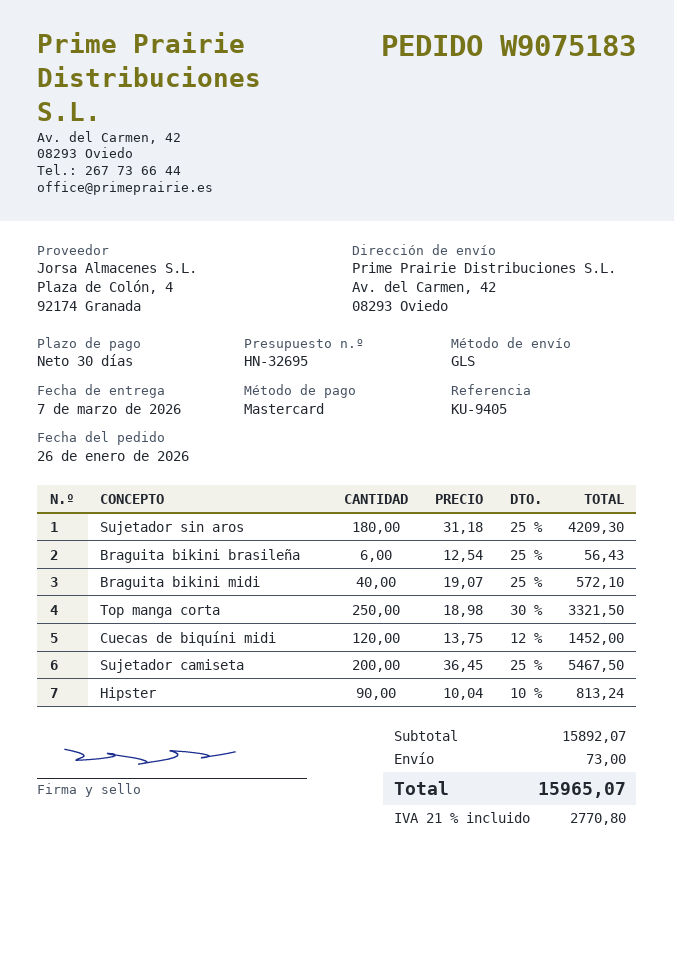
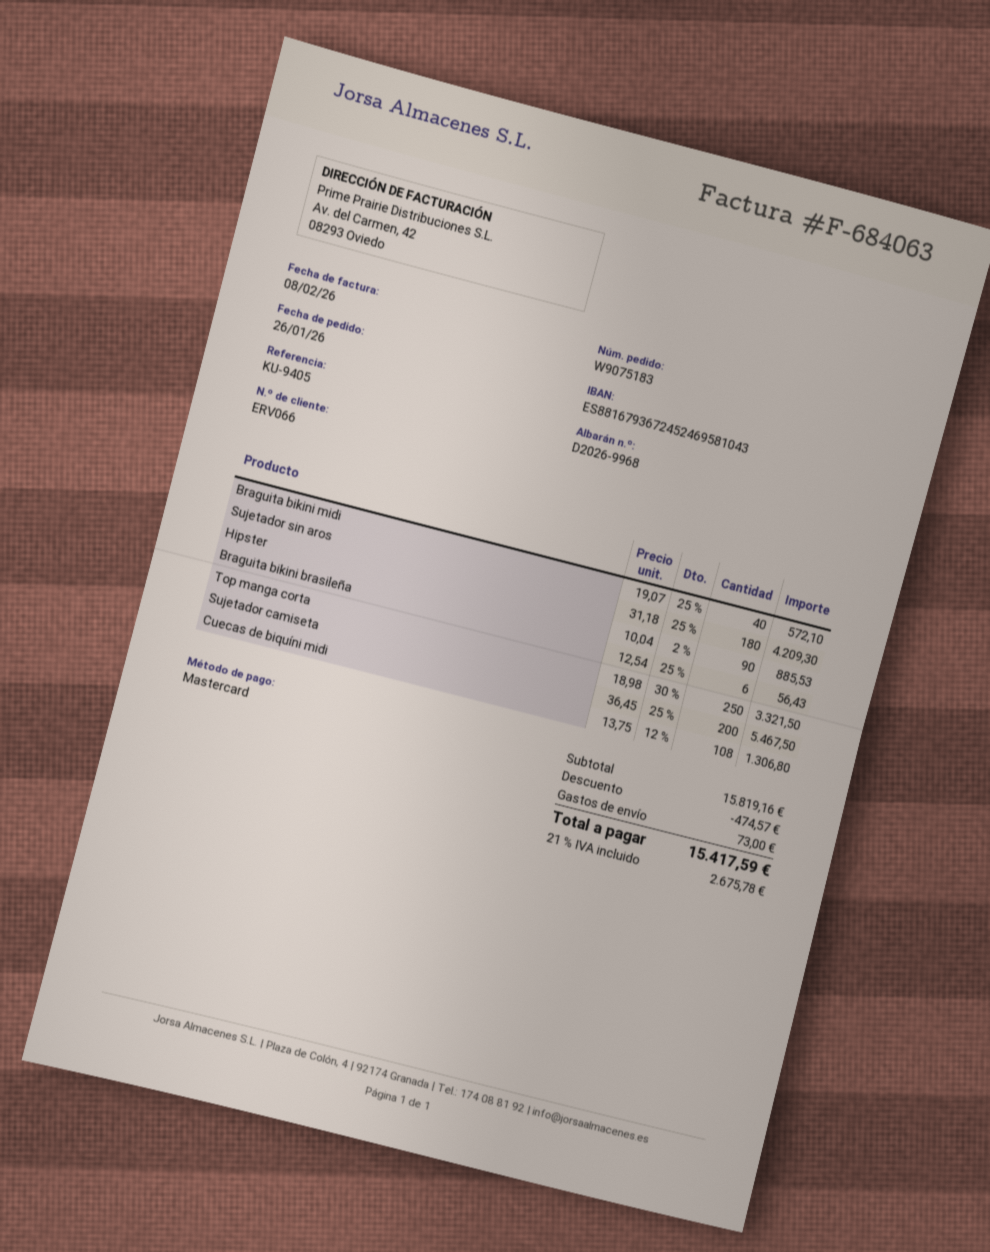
Cuecas de biquíni midi: 120 x 13.75 - 12% = 1452.00 -> 108 x 13.75 - 12% = 1306.80
Hipster: 90 x 10.04 - 10% = 813.24 -> 90 x 10.04 - 2% = 885.53
subtotal: 15892.07 -> 15819.16
discount: none -> 474.57
tax: 21% = 2770.80 -> 21% = 2675.78
total: 15965.07 -> 15417.59

